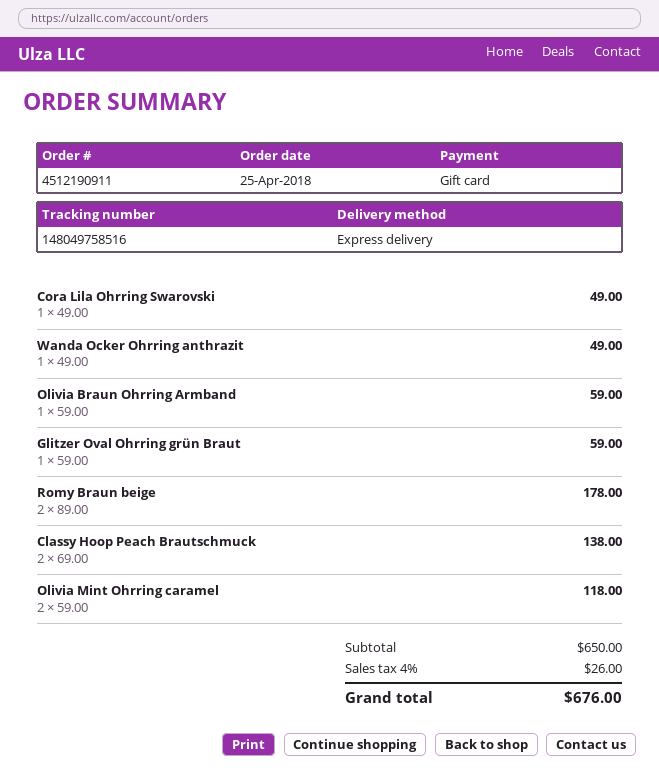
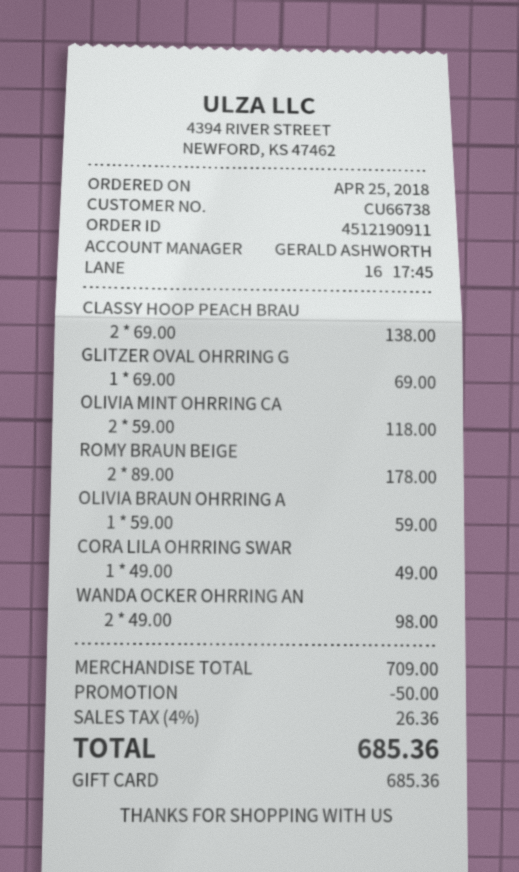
Wanda Ocker Ohrring anthrazit: 1 x 49.00 = 49.00 -> 2 x 49.00 = 98.00
Glitzer Oval Ohrring grün Braut: 1 x 59.00 = 59.00 -> 1 x 69.00 = 69.00
subtotal: 650.00 -> 709.00
discount: none -> 50.00
tax: 4% = 26.00 -> 4% = 26.36
total: 676.00 -> 685.36

